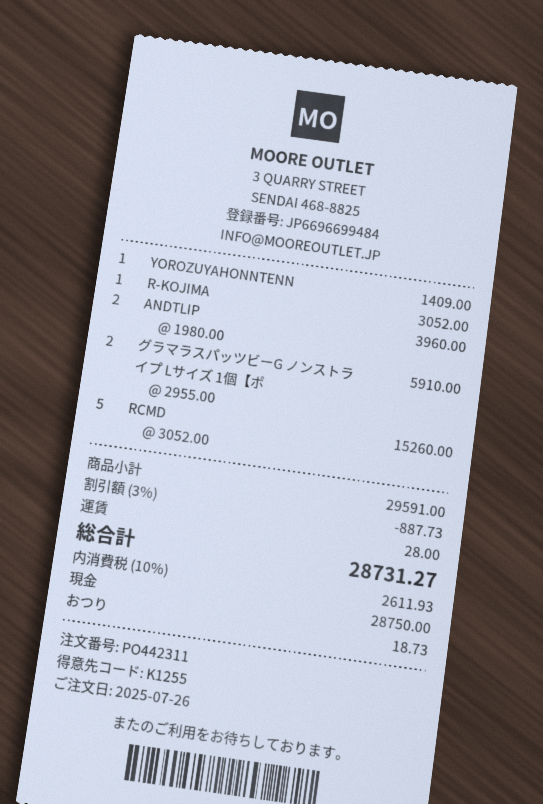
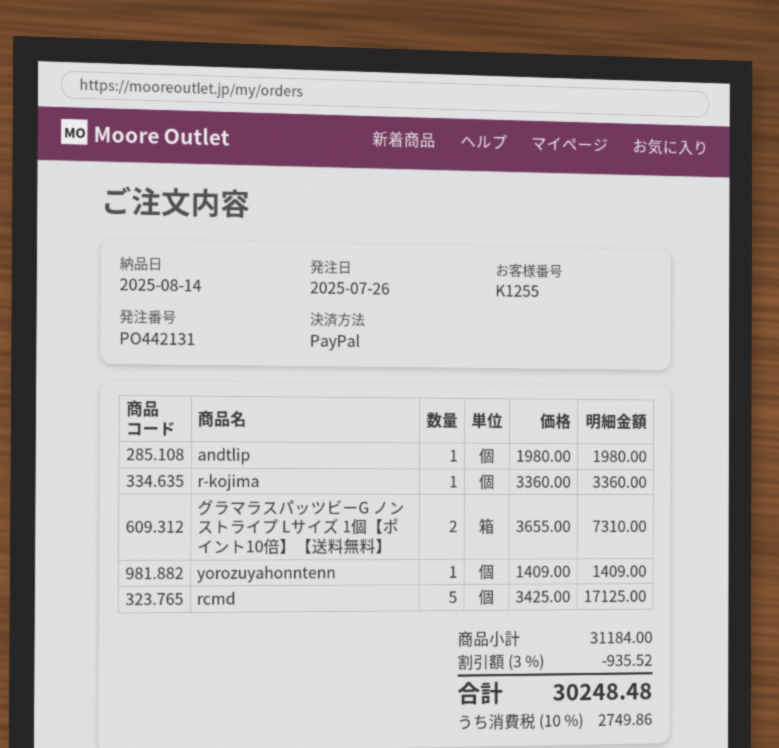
order number: PO442311 -> PO442131
payment method: cash -> PayPal
R-KOJIMA: 1 x 3052.00 = 3052.00 -> 1 x 3360.00 = 3360.00
ANDTLIP: 2 x 1980.00 = 3960.00 -> 1 x 1980.00 = 1980.00
グラマラスパッツビーG ノンストライプ Lサイズ 1個【ポ: 2 x 2955.00 = 5910.00 -> 2 x 3655.00 = 7310.00
RCMD: 5 x 3052.00 = 15260.00 -> 5 x 3425.00 = 17125.00
subtotal: 29591.00 -> 31184.00
discount: 3% = 887.73 -> 3% = 935.52
shipping: 28.00 -> none
tax: 10% = 2611.93 -> 10% = 2749.86
total: 28731.27 -> 30248.48

